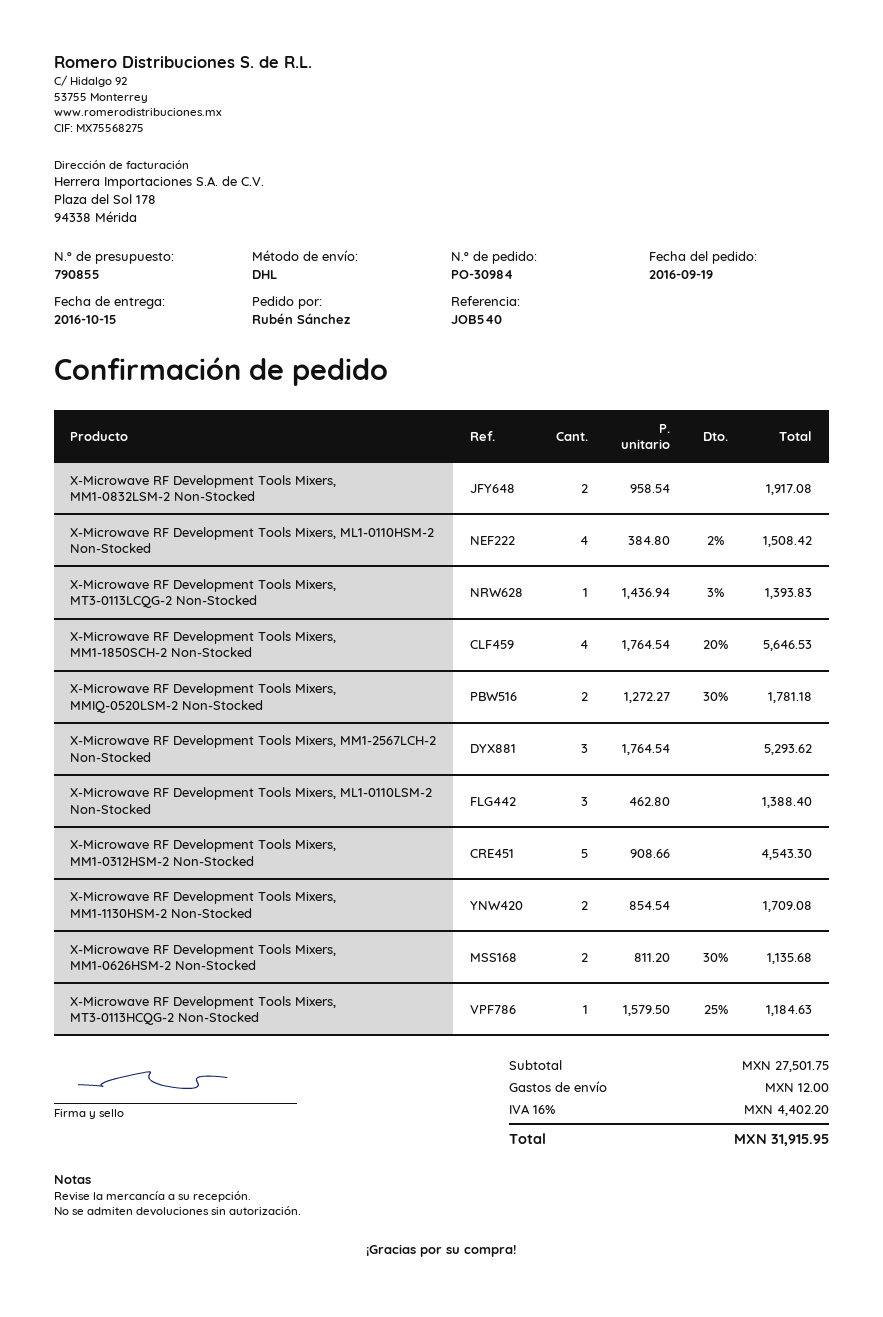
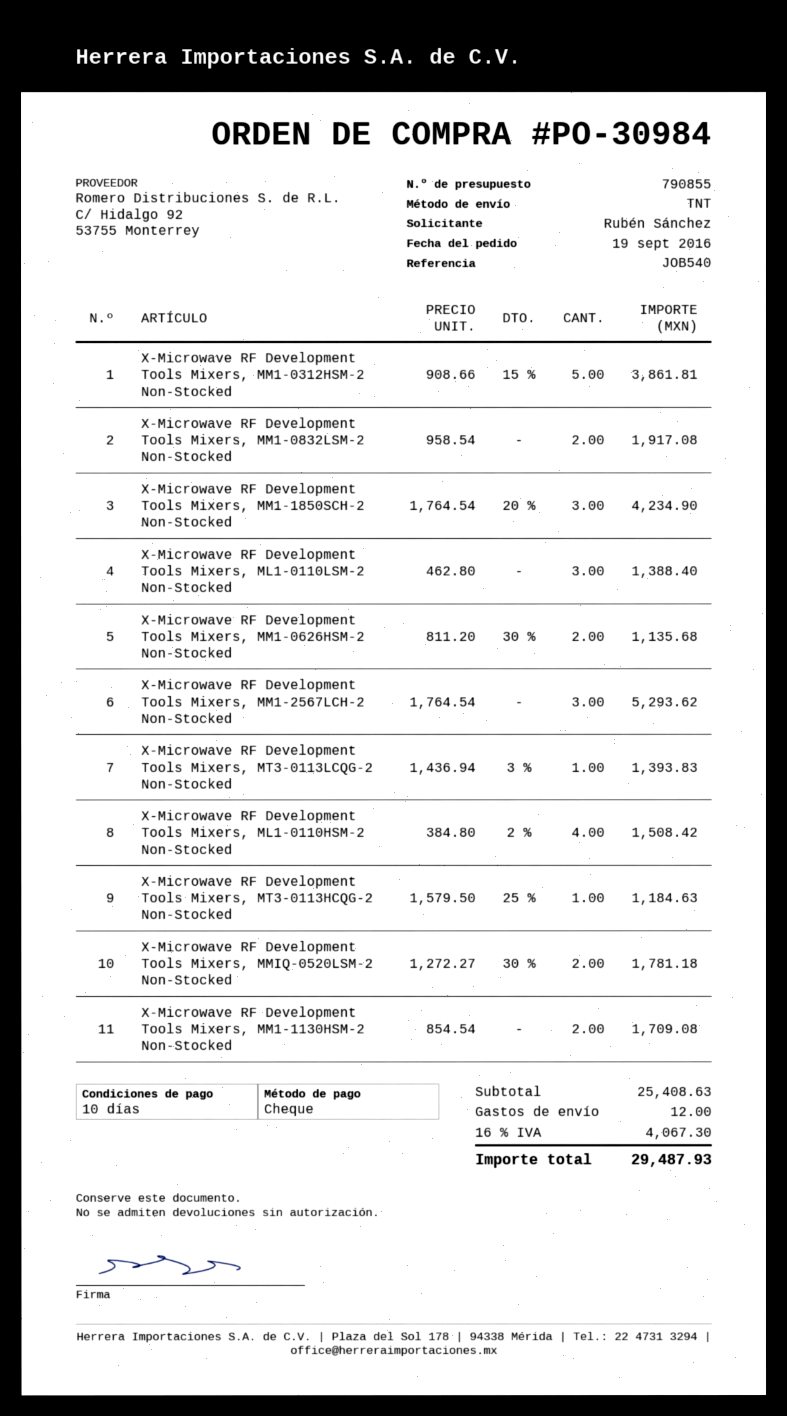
shipping method: DHL -> TNT
X-Microwave RF Development Tools Mixers, MM1-1850SCH-2 Non-Stocked: 4 x 1764.54 - 20% = 5646.53 -> 3 x 1764.54 - 20% = 4234.90
X-Microwave RF Development Tools Mixers, MM1-0312HSM-2 Non-Stocked: 5 x 908.66 = 4543.30 -> 5 x 908.66 - 15% = 3861.81
subtotal: 27501.75 -> 25408.63
tax: 16% = 4402.20 -> 16% = 4067.30
total: 31915.95 -> 29487.93

